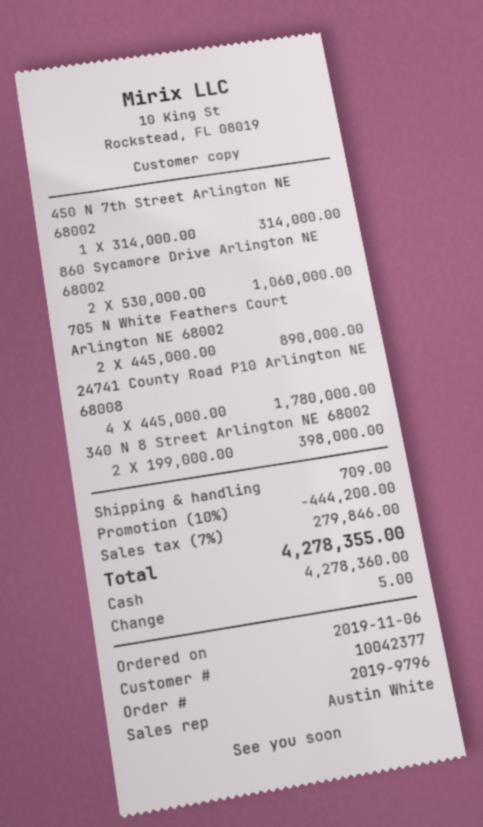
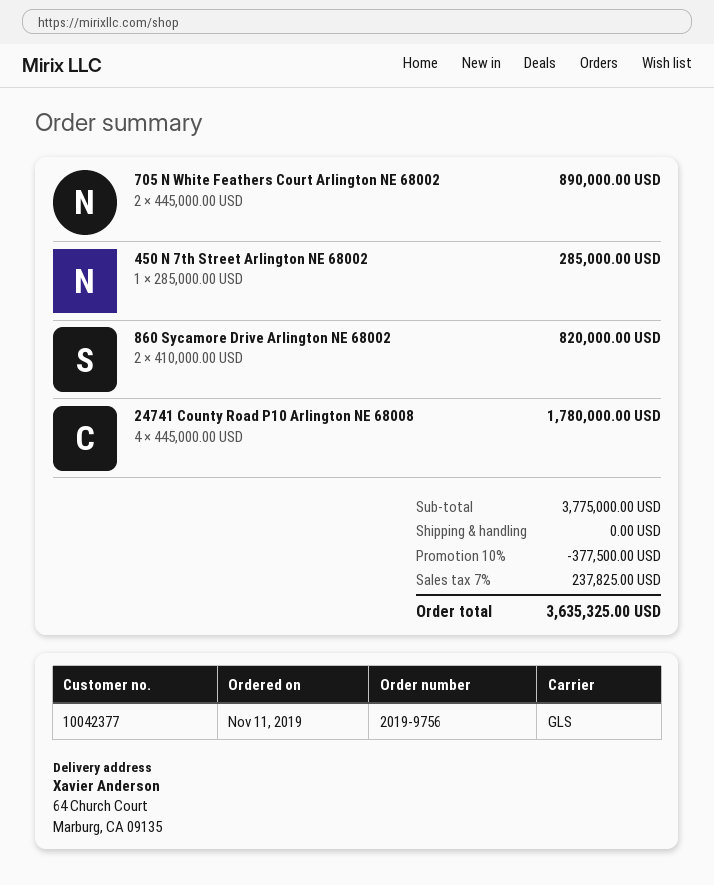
order number: 2019-9796 -> 2019-9756
order date: 2019-11-06 -> 2019-11-11
450 N 7th Street Arlington NE 68002: 1 x 314000.00 = 314000.00 -> 1 x 285000.00 = 285000.00
860 Sycamore Drive Arlington NE 68002: 2 x 530000.00 = 1060000.00 -> 2 x 410000.00 = 820000.00
340 N 8 Street Arlington NE 68002: 2 x 199000.00 = 398000.00 -> none
discount: 10% = 444200.00 -> 10% = 377500.00
shipping: 709.00 -> 0.00
tax: 7% = 279846.00 -> 7% = 237825.00
total: 4278355.00 -> 3635325.00

